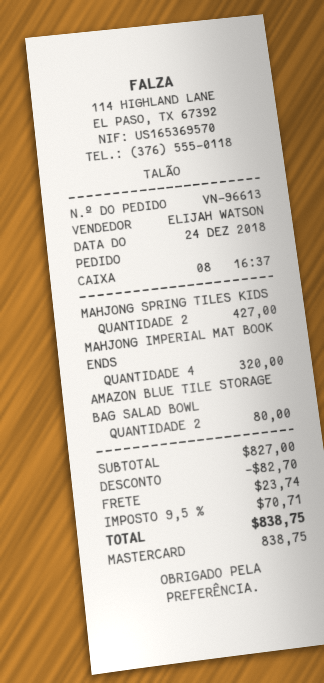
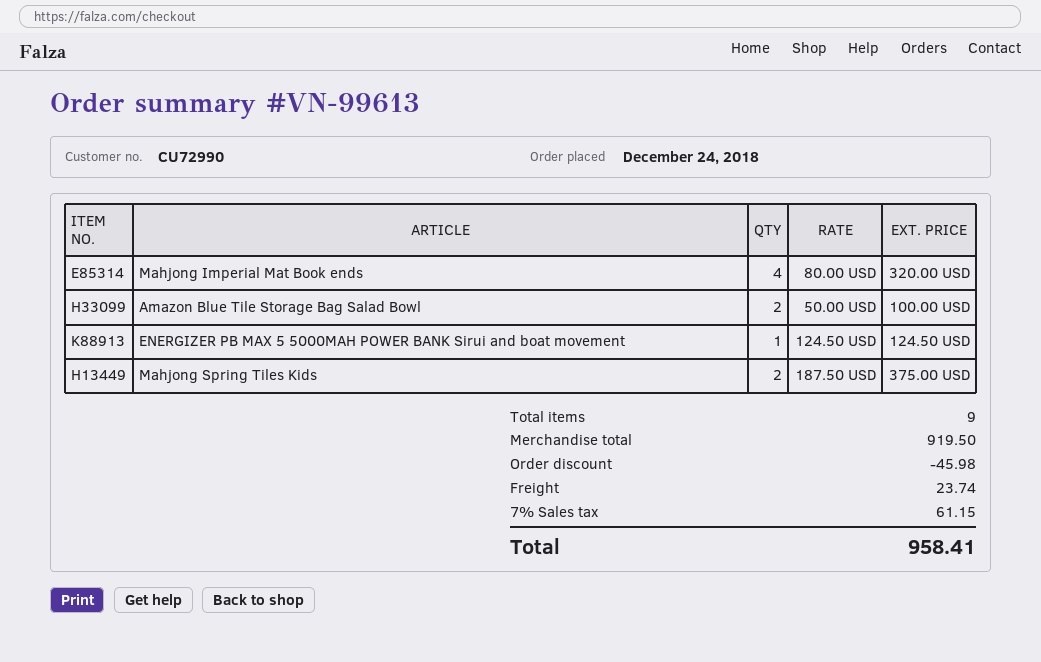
order number: VN-96613 -> VN-99613
MAHJONG SPRING TILES KIDS: 2 for 427.00 -> 2 for 375.00
AMAZON BLUE TILE STORAGE BAG SALAD BOWL: 2 for 80.00 -> 2 for 100.00
ENERGIZER PB MAX 5 5000MAH POWER BANK Sirui and boat movement: none -> 1 for 124.50
subtotal: 827.00 -> 919.50
discount: 82.70 -> 45.98
tax: 9.5% = 70.71 -> 7% = 61.15
total: 838.75 -> 958.41

